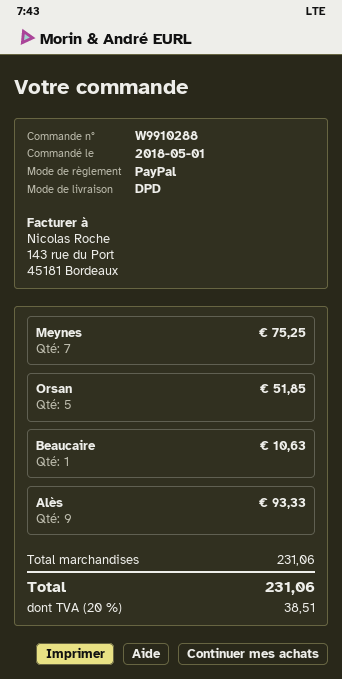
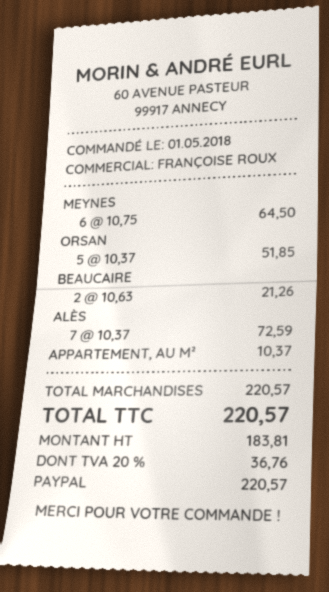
Meynes: 7 for 75.25 -> 6 for 64.50
Beaucaire: 1 for 10.63 -> 2 for 21.26
Alès: 9 for 93.33 -> 7 for 72.59
APPARTEMENT, AU M²: none -> 1 for 10.37
subtotal: 231.06 -> 220.57
tax: 20% = 38.51 -> 20% = 36.76
total: 231.06 -> 220.57

